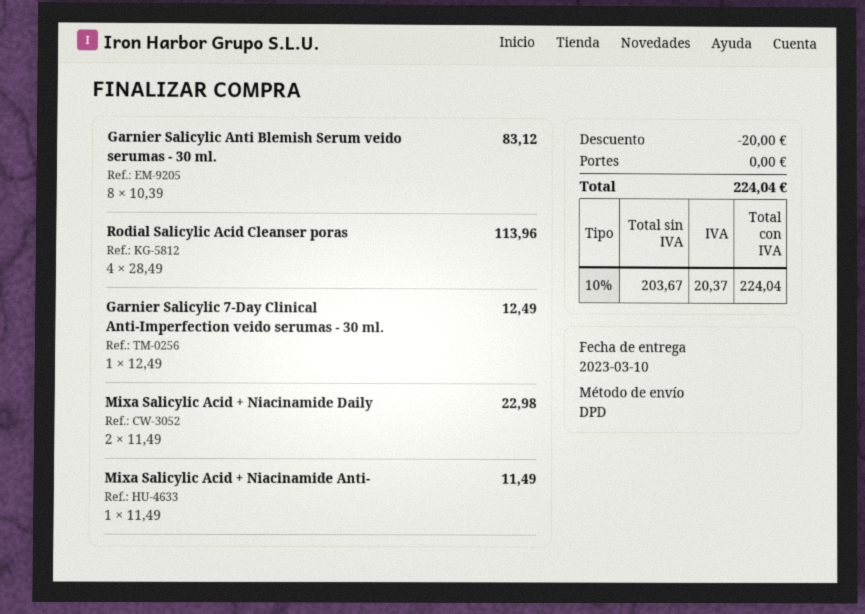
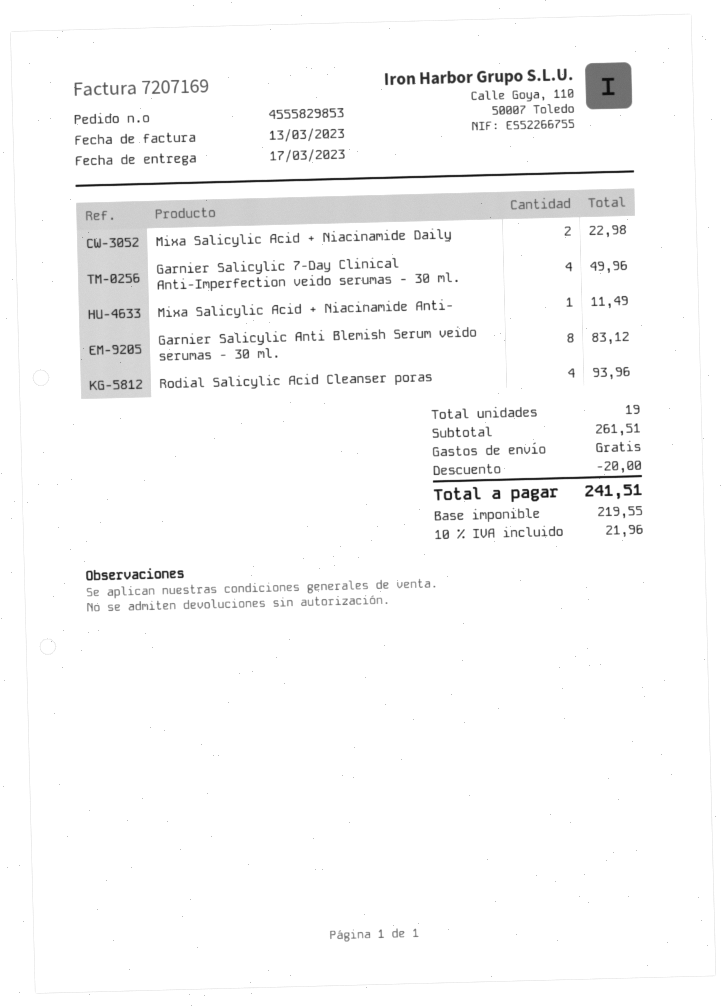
delivery date: 2023-03-10 -> 2023-03-17
Rodial Salicylic Acid Cleanser poras: 4 for 113.96 -> 4 for 93.96
Garnier Salicylic 7-Day Clinical Anti-Imperfection veido serumas - 30 ml.: 1 for 12.49 -> 4 for 49.96
net: 203.67 -> 219.55
tax: 10% = 20.37 -> 10% = 21.96
total: 224.04 -> 241.51

